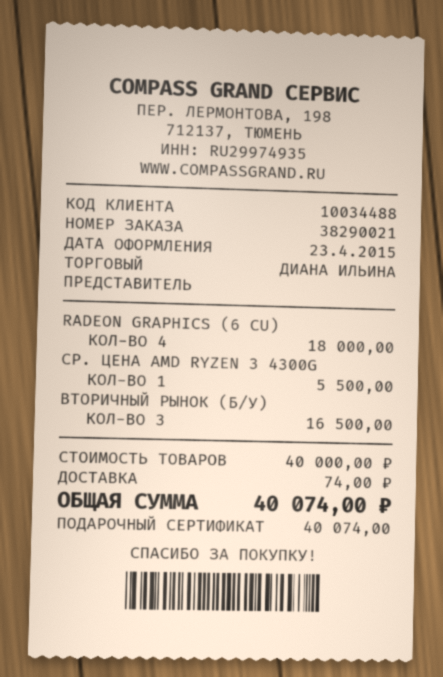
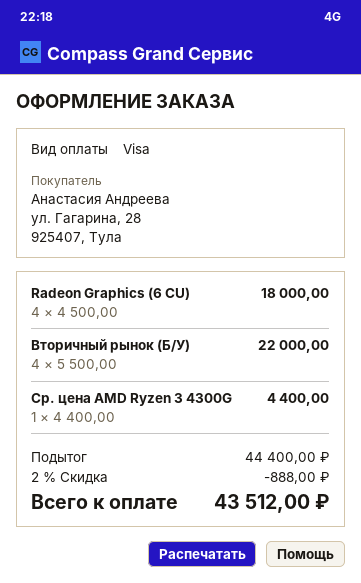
payment method: gift card -> Visa
СР. ЦЕНА AMD RYZEN 3 4300G: 1 for 5500.00 -> 1 for 4400.00
ВТОРИЧНЫЙ РЫНОК (Б/У): 3 for 16500.00 -> 4 for 22000.00
subtotal: 40000.00 -> 44400.00
discount: none -> 2% = 888.00
shipping: 74.00 -> none
total: 40074.00 -> 43512.00

